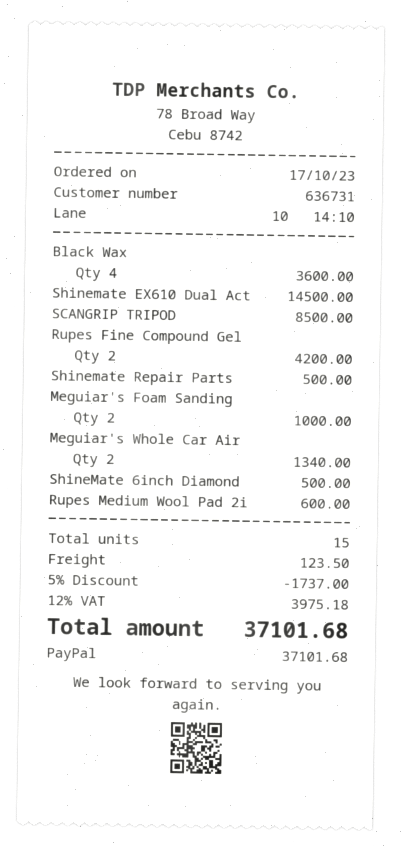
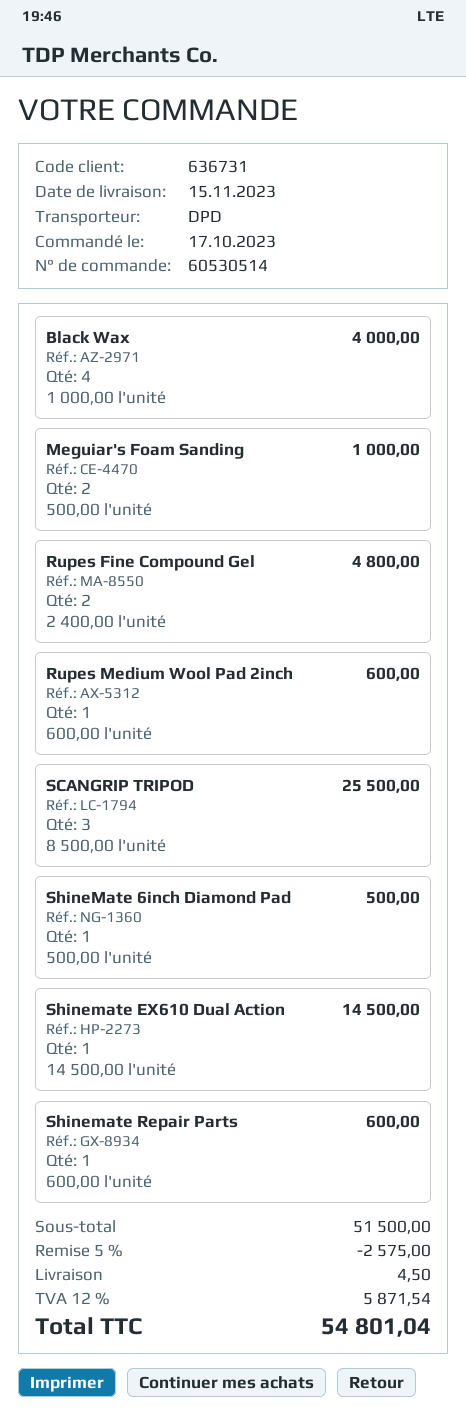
Black Wax: 4 for 3600.00 -> 4 for 4000.00
SCANGRIP TRIPOD: 1 for 8500.00 -> 3 for 25500.00
Rupes Fine Compound Gel: 2 for 4200.00 -> 2 for 4800.00
Shinemate Repair Parts: 1 for 500.00 -> 1 for 600.00
Meguiar's Whole Car Air: 2 for 1340.00 -> none
discount: 5% = 1737.00 -> 5% = 2575.00
shipping: 123.50 -> 4.50
tax: 12% = 3975.18 -> 12% = 5871.54
total: 37101.68 -> 54801.04

